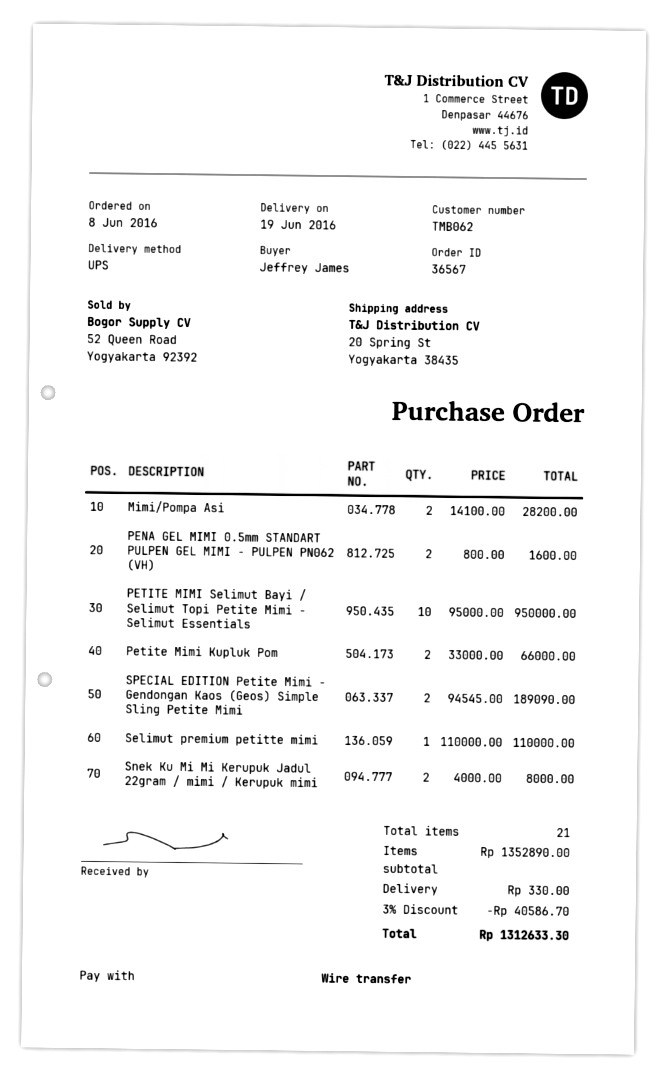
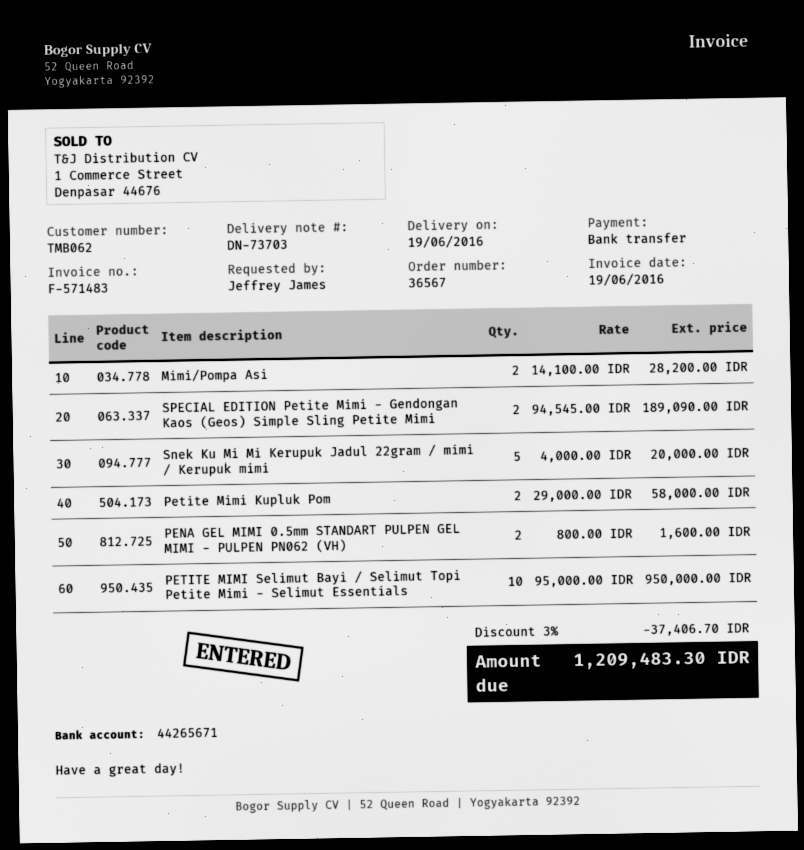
Petite Mimi Kupluk Pom: 2 x 33000.00 = 66000.00 -> 2 x 29000.00 = 58000.00
Selimut premium petitte mimi: 1 x 110000.00 = 110000.00 -> none
Snek Ku Mi Mi Kerupuk Jadul 22gram / mimi / Kerupuk mimi: 2 x 4000.00 = 8000.00 -> 5 x 4000.00 = 20000.00
discount: 3% = 40586.70 -> 3% = 37406.70
shipping: 330.00 -> none
total: 1312633.30 -> 1209483.30

